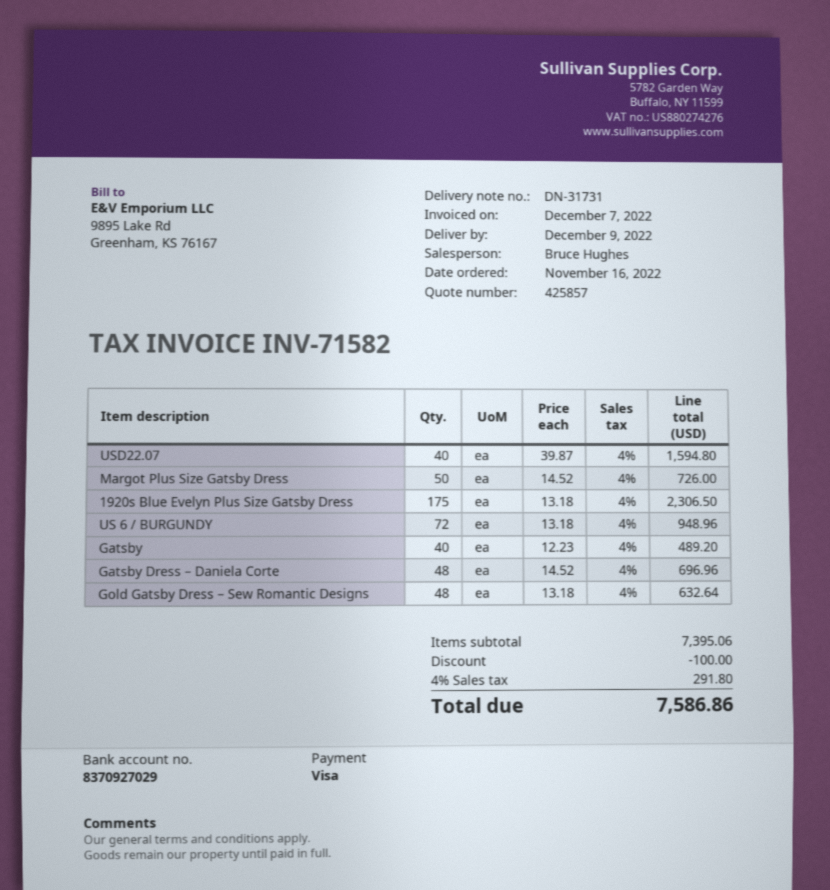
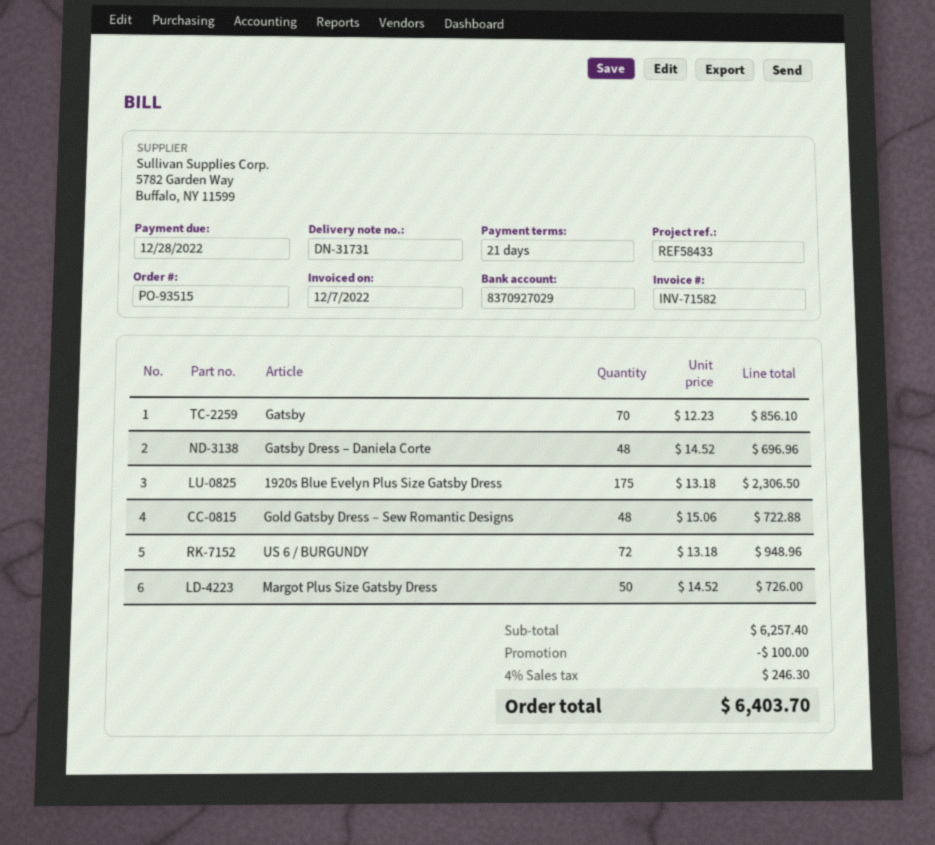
USD22.07: 40 x 39.87 = 1594.80 -> none
Gatsby: 40 x 12.23 = 489.20 -> 70 x 12.23 = 856.10
Gold Gatsby Dress – Sew Romantic Designs: 48 x 13.18 = 632.64 -> 48 x 15.06 = 722.88
subtotal: 7395.06 -> 6257.40
tax: 4% = 291.80 -> 4% = 246.30
total: 7586.86 -> 6403.70

